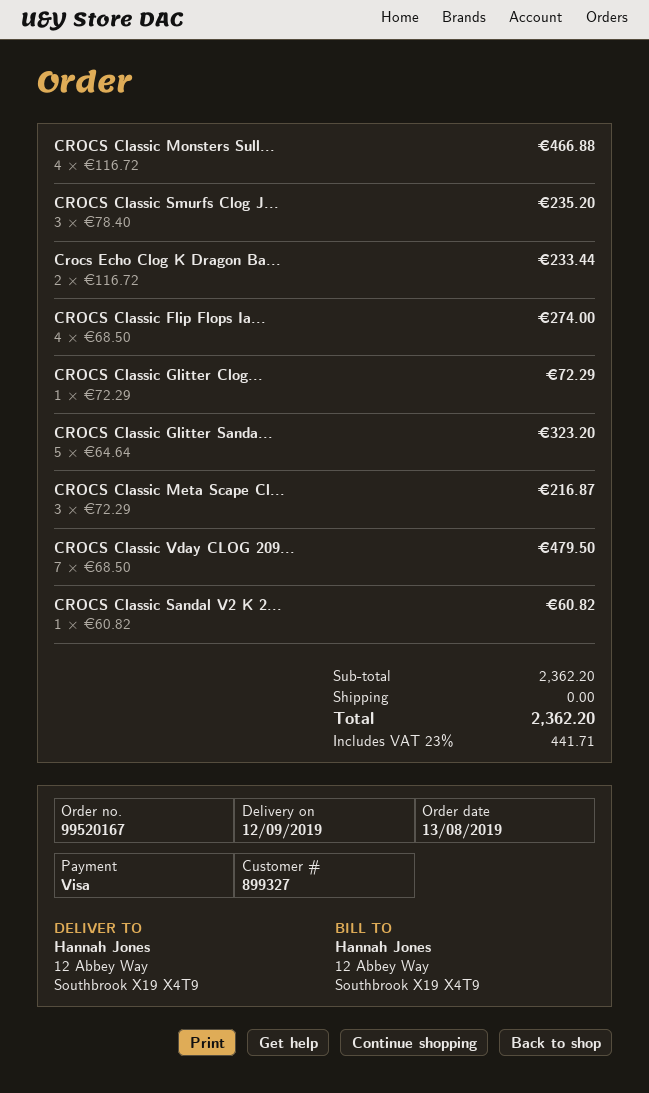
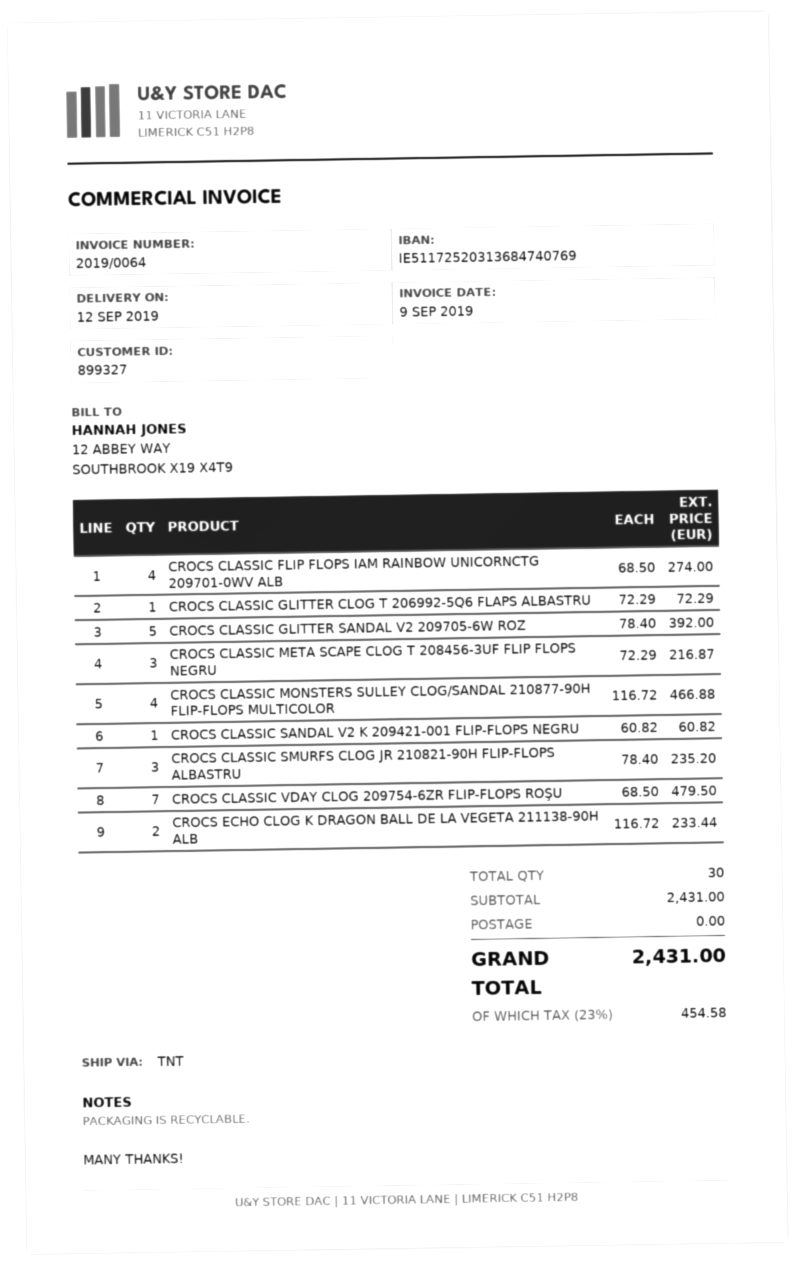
CROCS Classic Glitter Sanda...: 5 x 64.64 = 323.20 -> 5 x 78.40 = 392.00
subtotal: 2362.20 -> 2431.00
tax: 23% = 441.71 -> 23% = 454.58
total: 2362.20 -> 2431.00

